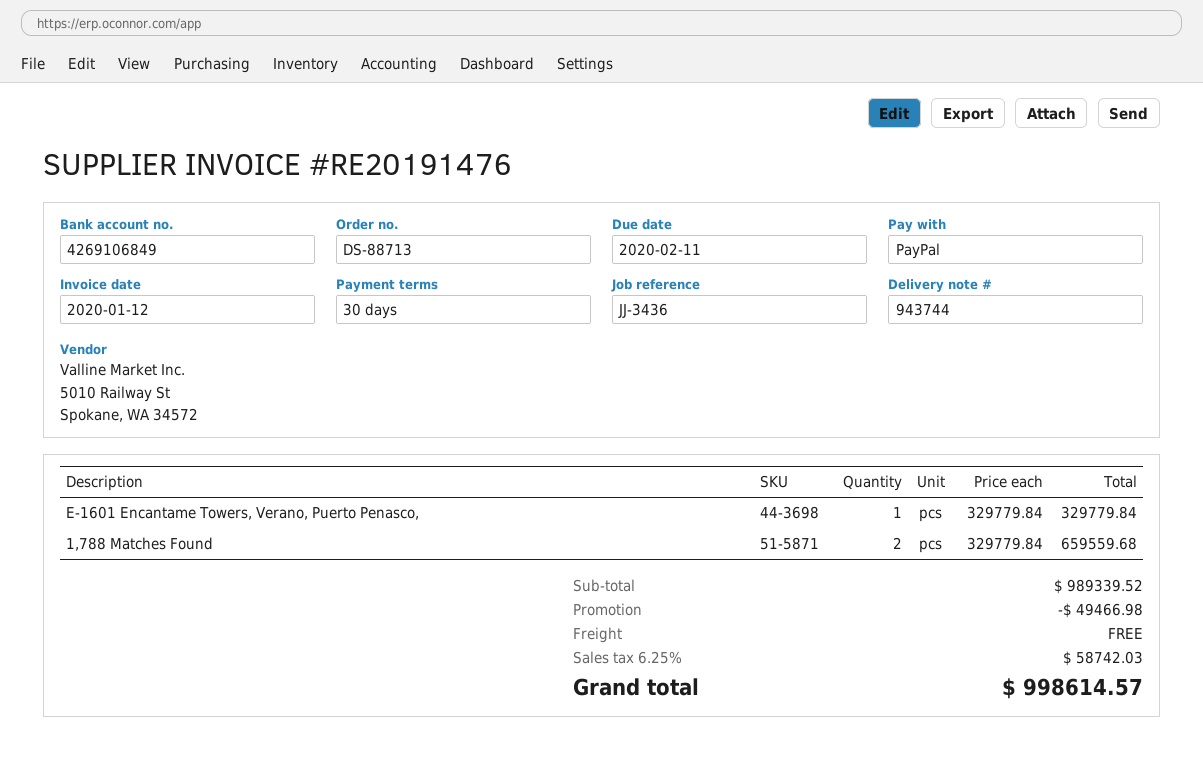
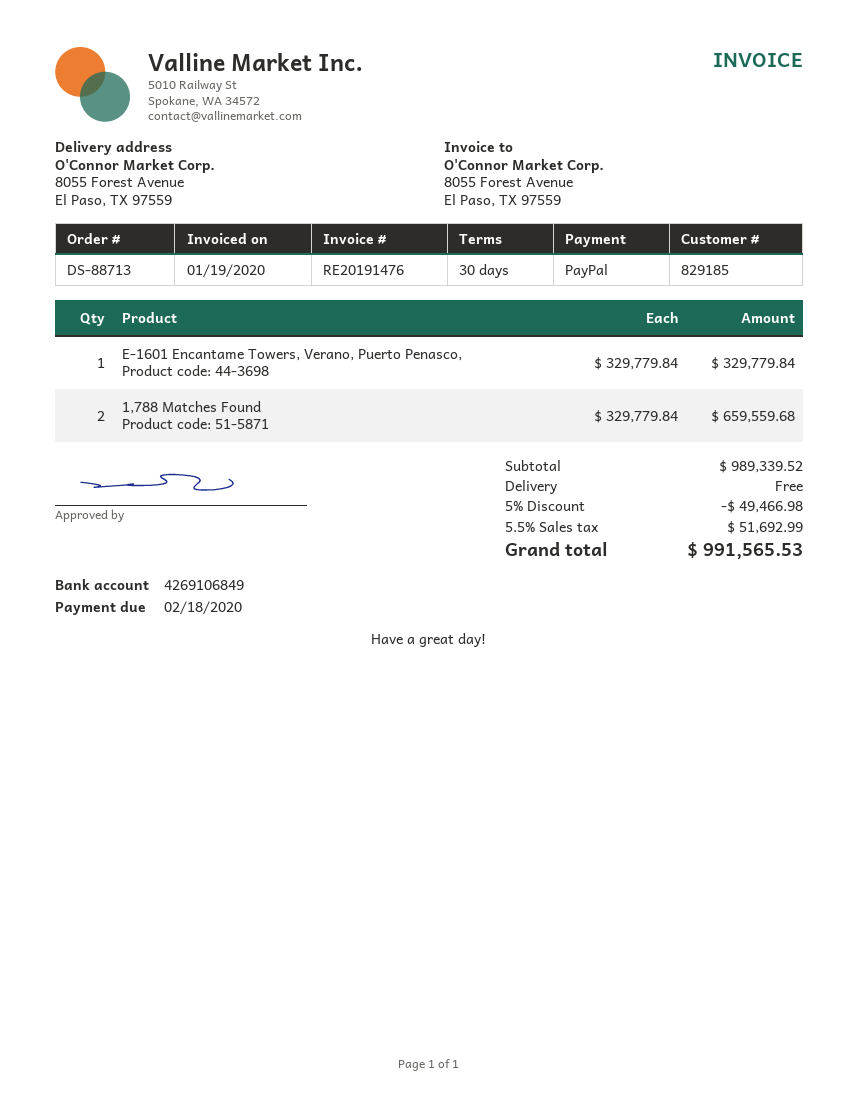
invoice date: 2020-01-12 -> 2020-01-19
due date: 2020-02-11 -> 2020-02-18
tax: 6.25% = 58742.03 -> 5.5% = 51692.99
total: 998614.57 -> 991565.53

